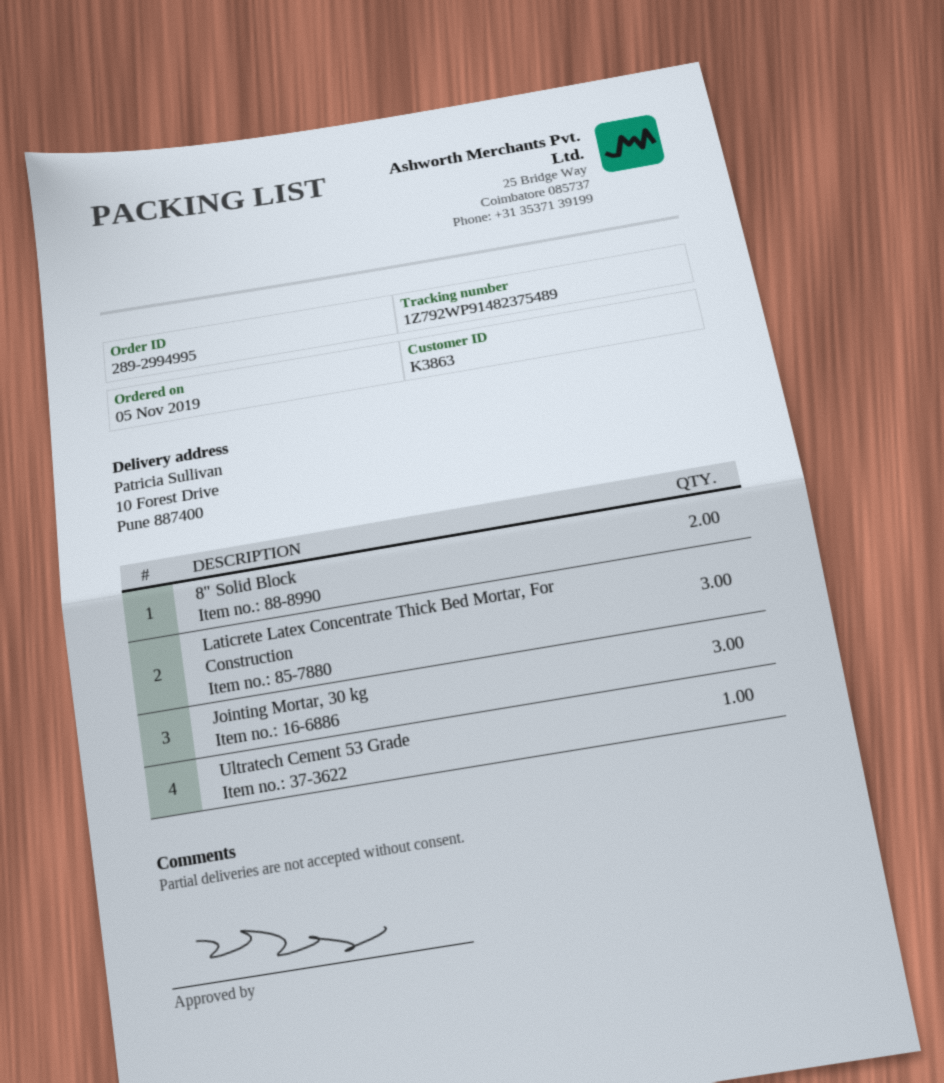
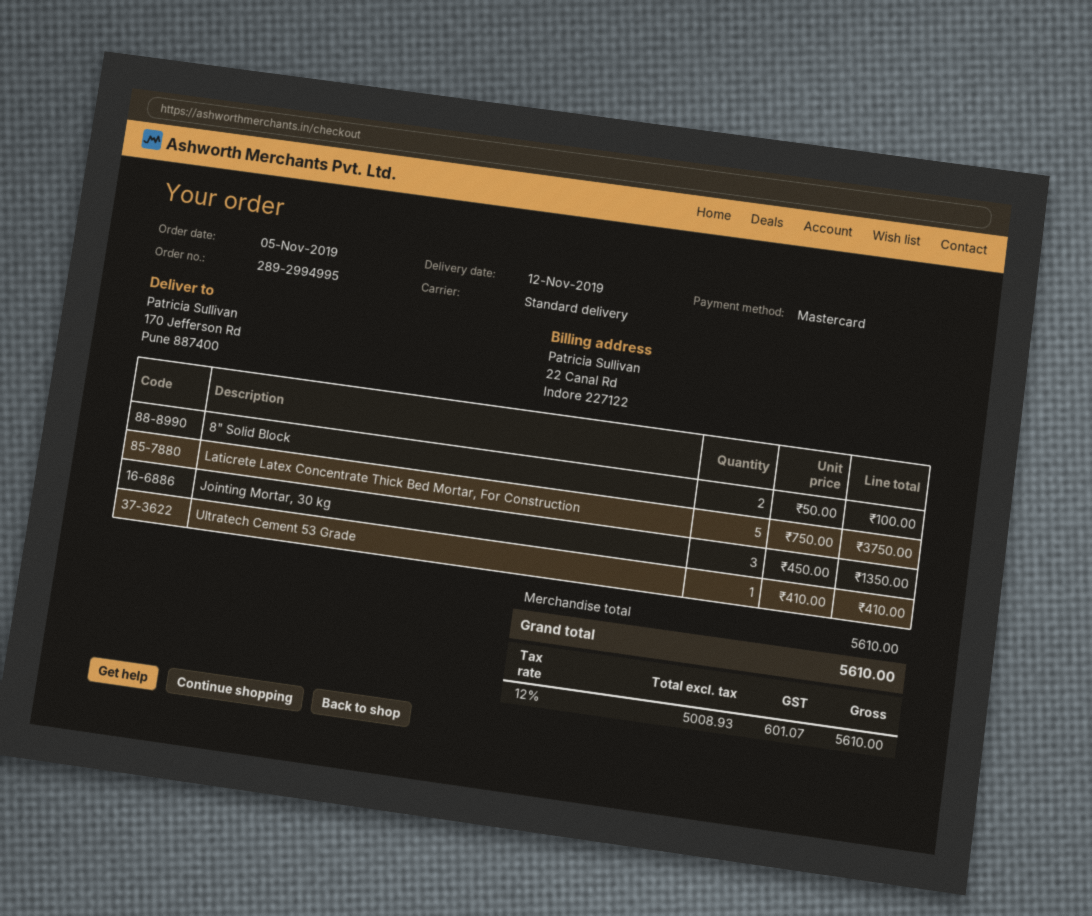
ship to: 10 Forest Drive, Pune 887400 -> 170 Jefferson Rd, Pune 887400
Laticrete Latex Concentrate Thick Bed Mortar, For Construction: 3 -> 5

